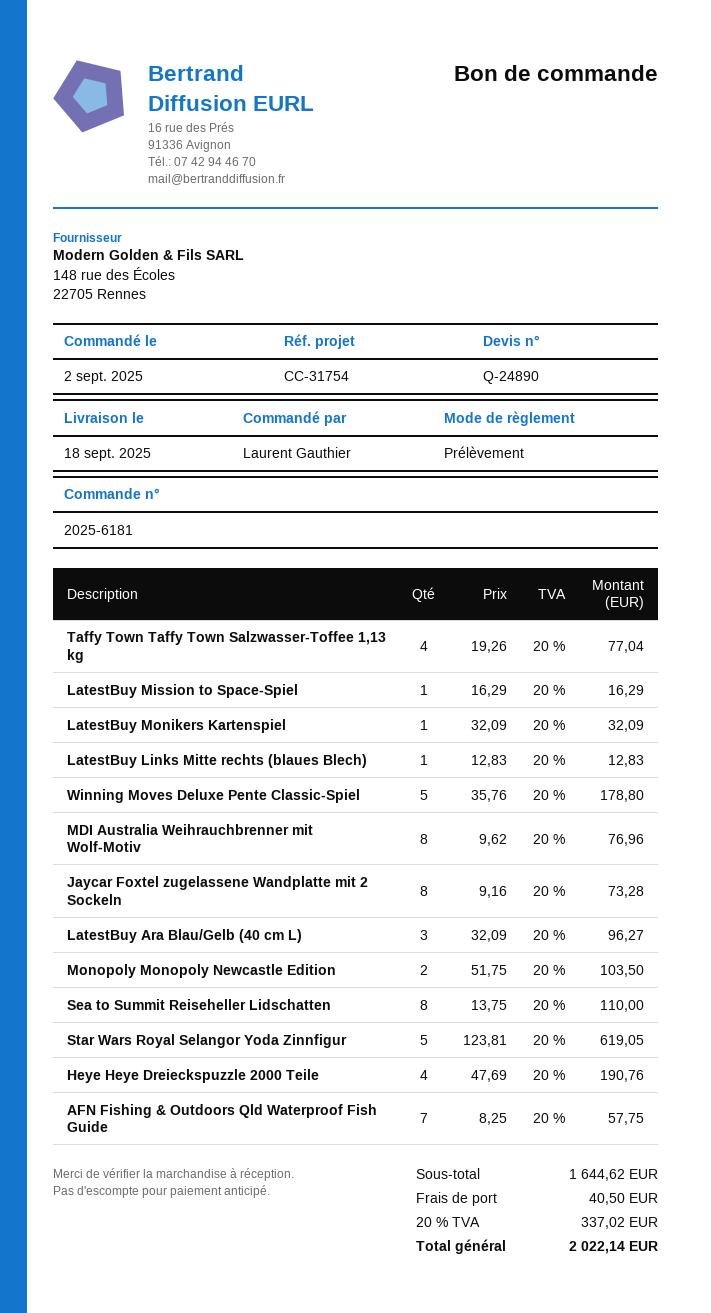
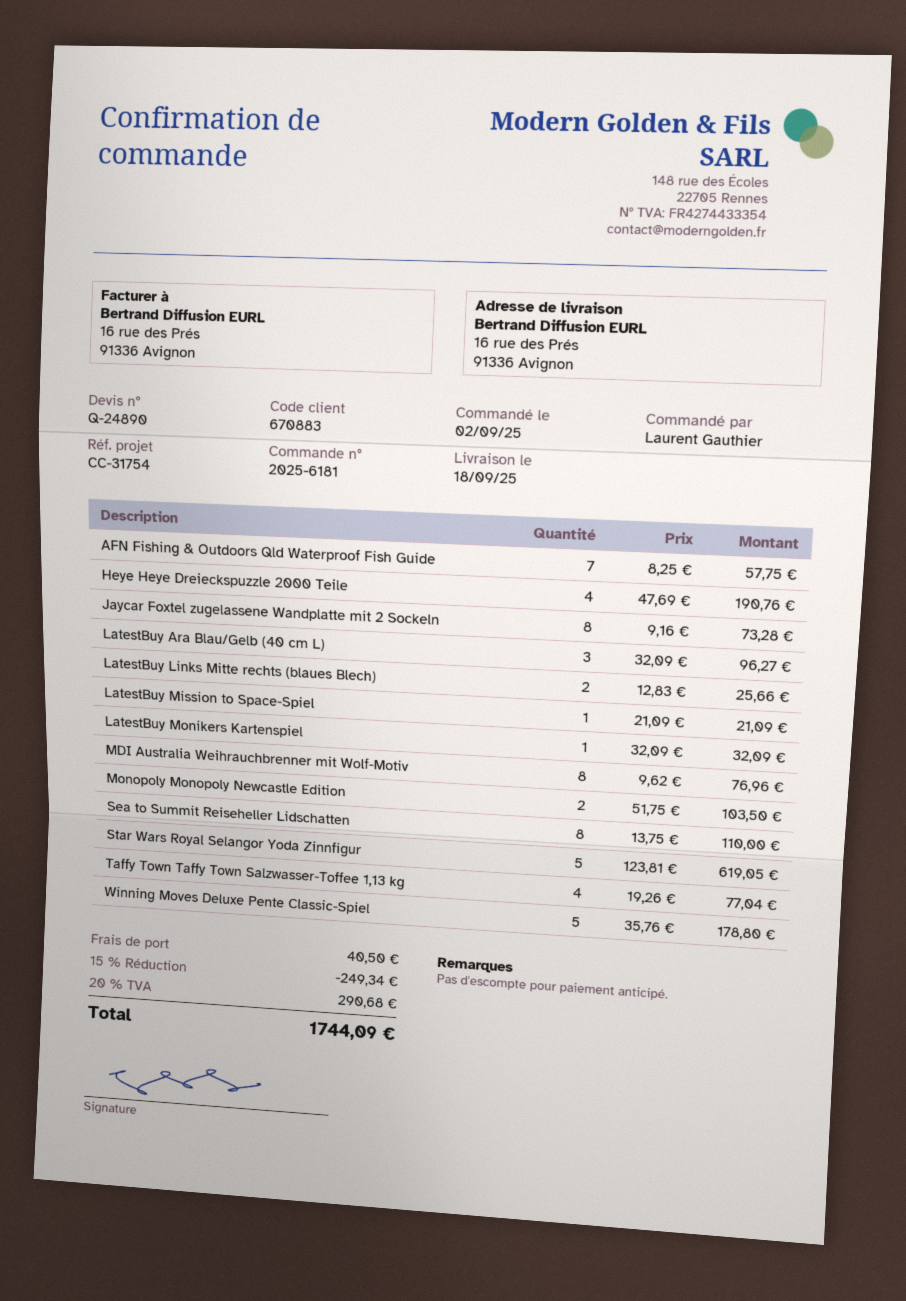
LatestBuy Mission to Space-Spiel: 1 x 16.29 = 16.29 -> 1 x 21.09 = 21.09
LatestBuy Links Mitte rechts (blaues Blech): 1 x 12.83 = 12.83 -> 2 x 12.83 = 25.66
discount: none -> 15% = 249.34
tax: 20% = 337.02 -> 20% = 290.68
total: 2022.14 -> 1744.09

